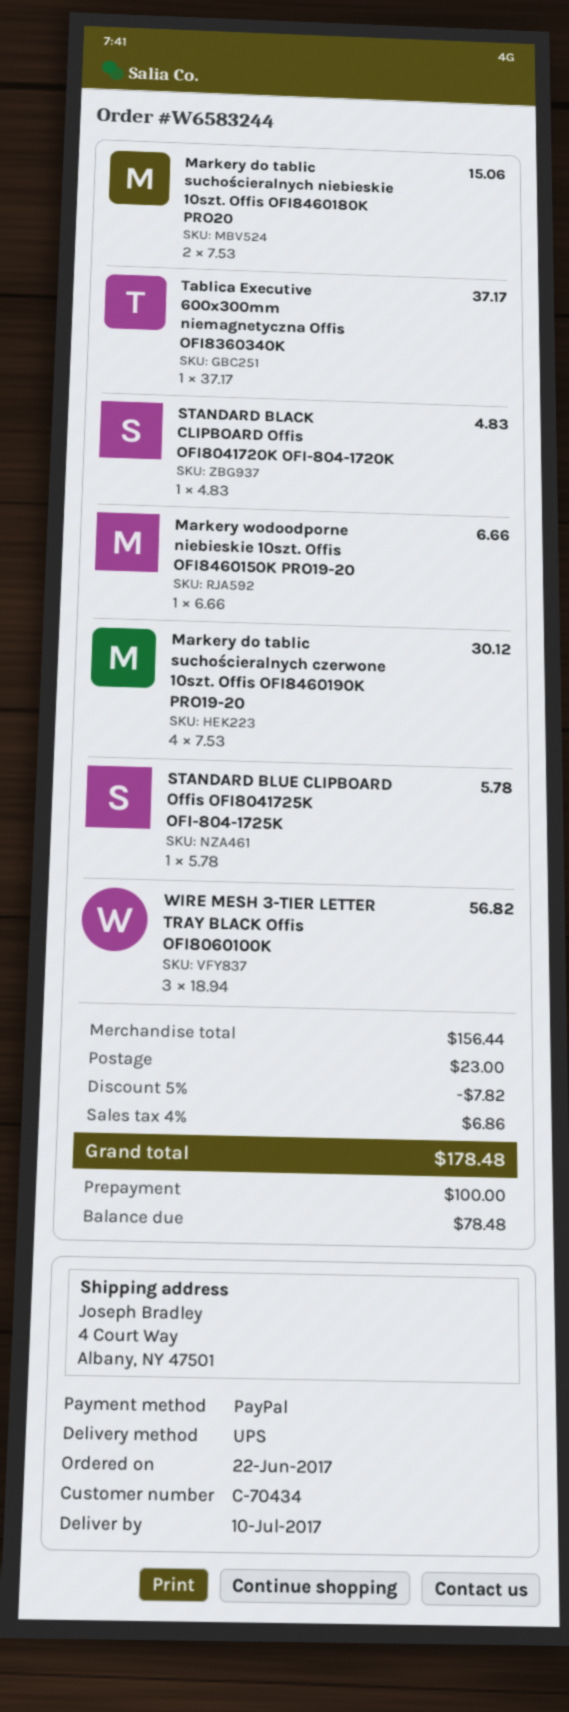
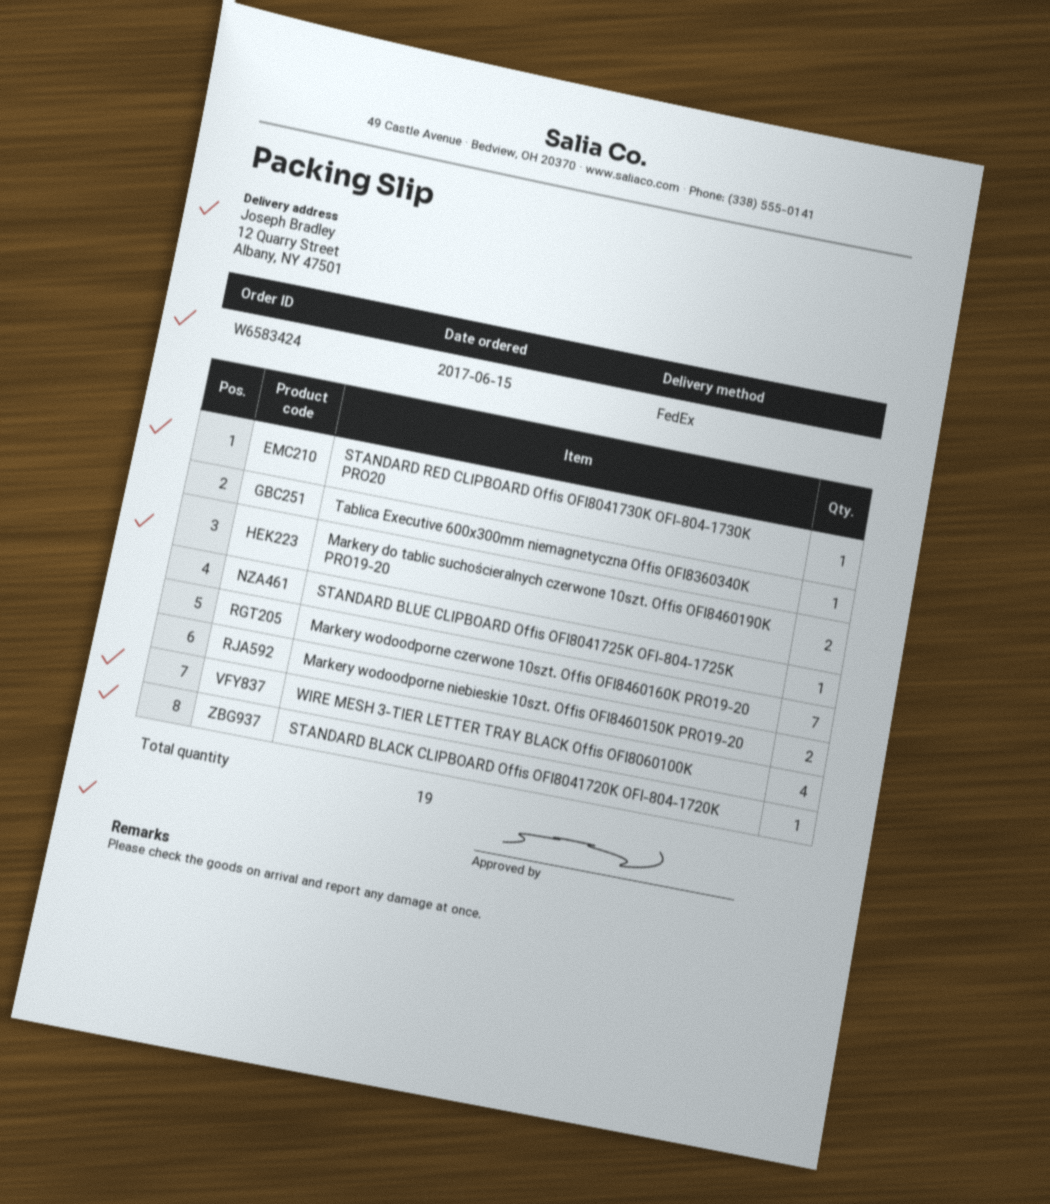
order number: W6583244 -> W6583424
order date: 2017-06-22 -> 2017-06-15
shipping method: UPS -> FedEx
ship to: 4 Court Way, Albany, NY 47501 -> 12 Quarry Street, Albany, NY 47501
Markery do tablic suchościeralnych niebieskie 10szt. Offis OFI8460180K PRO20: 2 -> none
Markery wodoodporne niebieskie 10szt. Offis OFI8460150K PRO19-20: 1 -> 2
Markery do tablic suchościeralnych czerwone 10szt. Offis OFI8460190K PRO19-20: 4 -> 2
WIRE MESH 3-TIER LETTER TRAY BLACK Offis OFI8060100K: 3 -> 4
STANDARD RED CLIPBOARD Offis OFI8041730K OFI-804-1730K PRO20: none -> 1
Markery wodoodporne czerwone 10szt. Offis OFI8460160K PRO19-20: none -> 7

